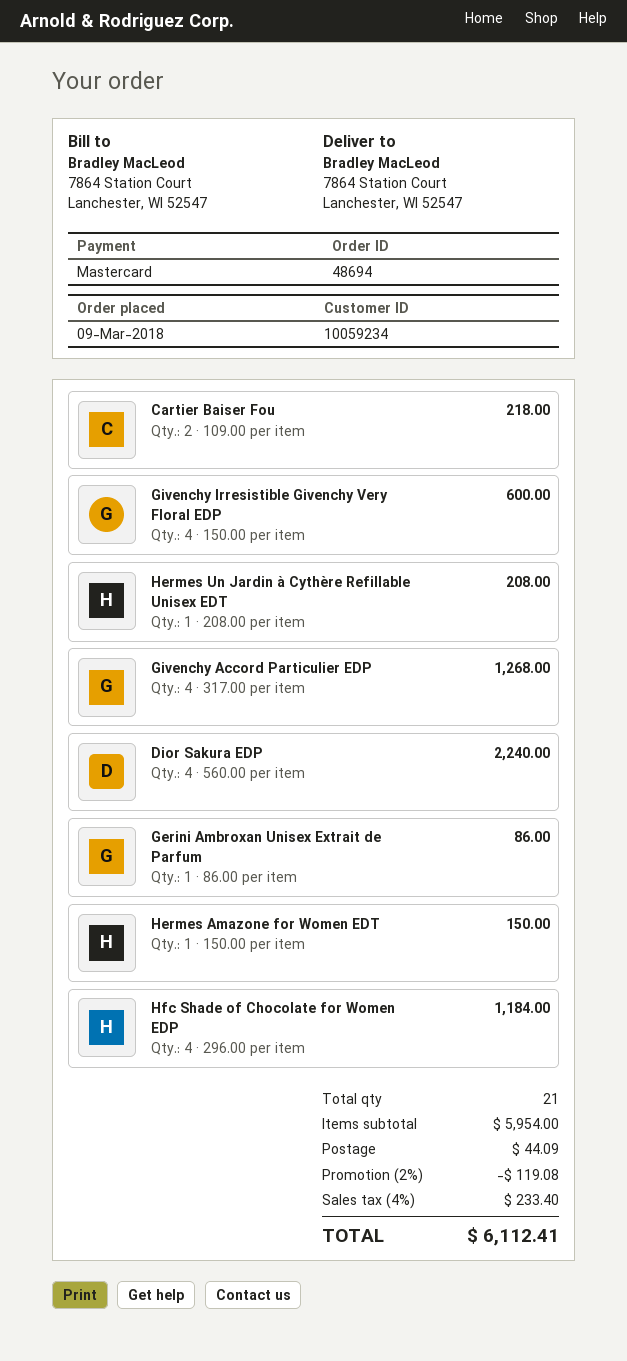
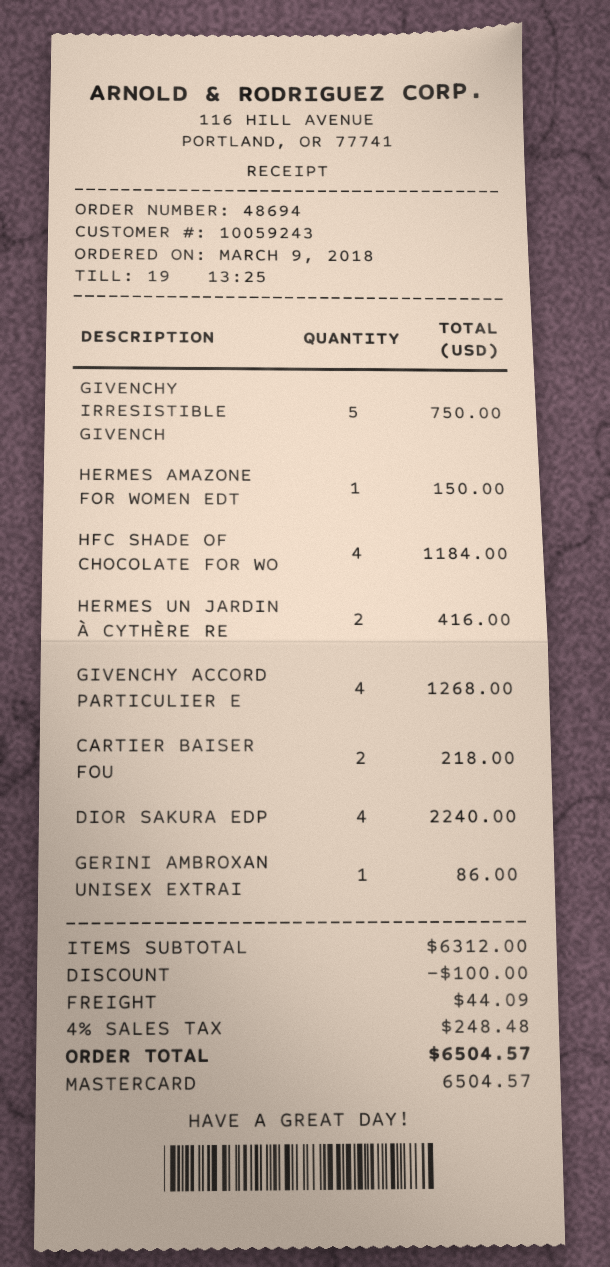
customer number: 10059234 -> 10059243
Givenchy Irresistible Givenchy Very Floral EDP: 4 for 600.00 -> 5 for 750.00
Hermes Un Jardin à Cythère Refillable Unisex EDT: 1 for 208.00 -> 2 for 416.00
subtotal: 5954.00 -> 6312.00
discount: 119.08 -> 100.00
tax: 4% = 233.40 -> 4% = 248.48
total: 6112.41 -> 6504.57

